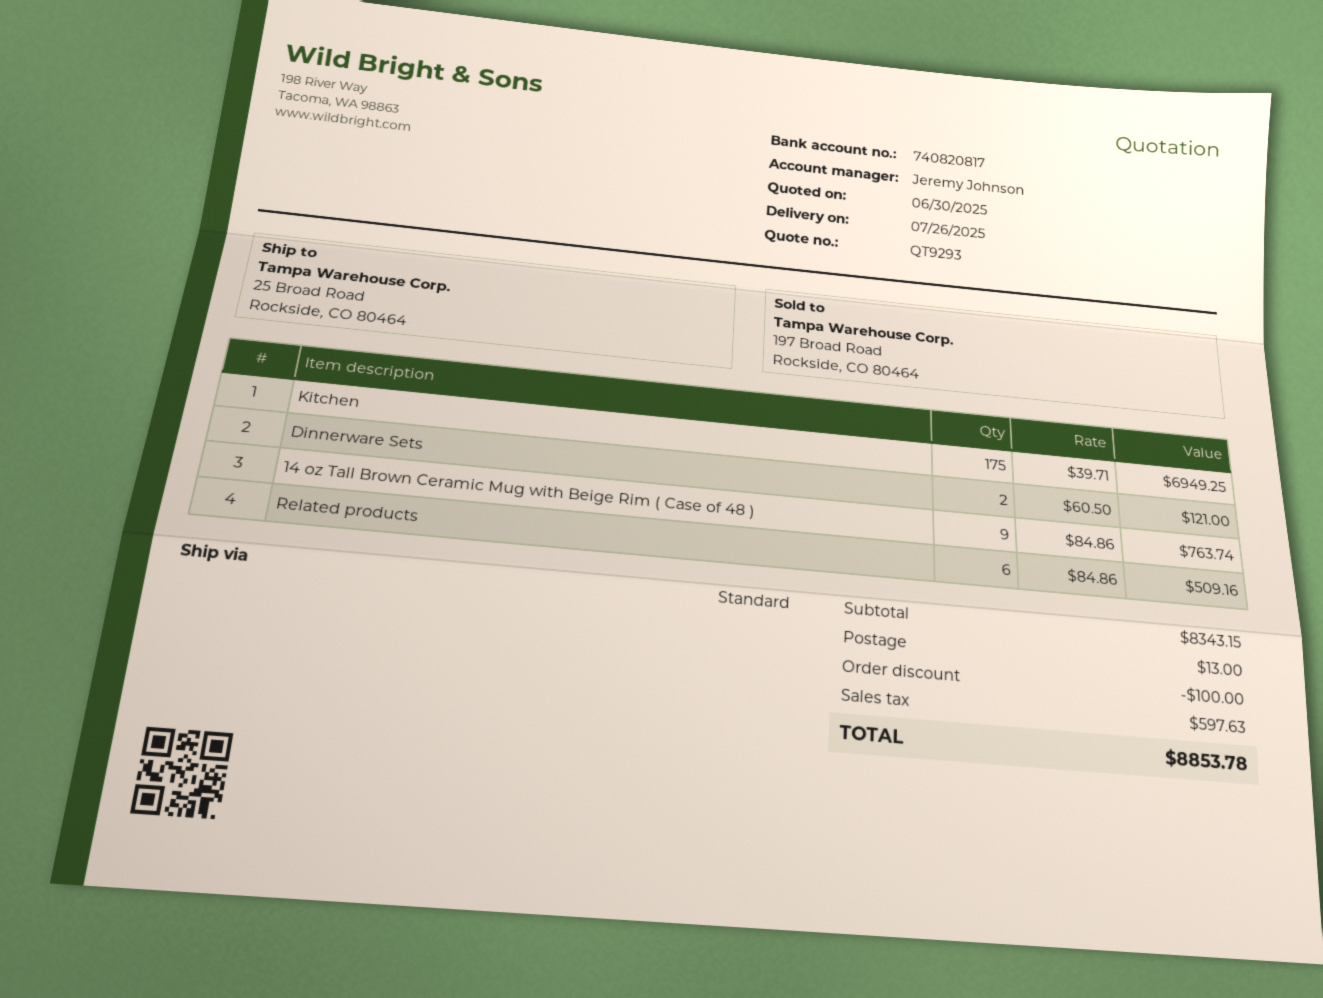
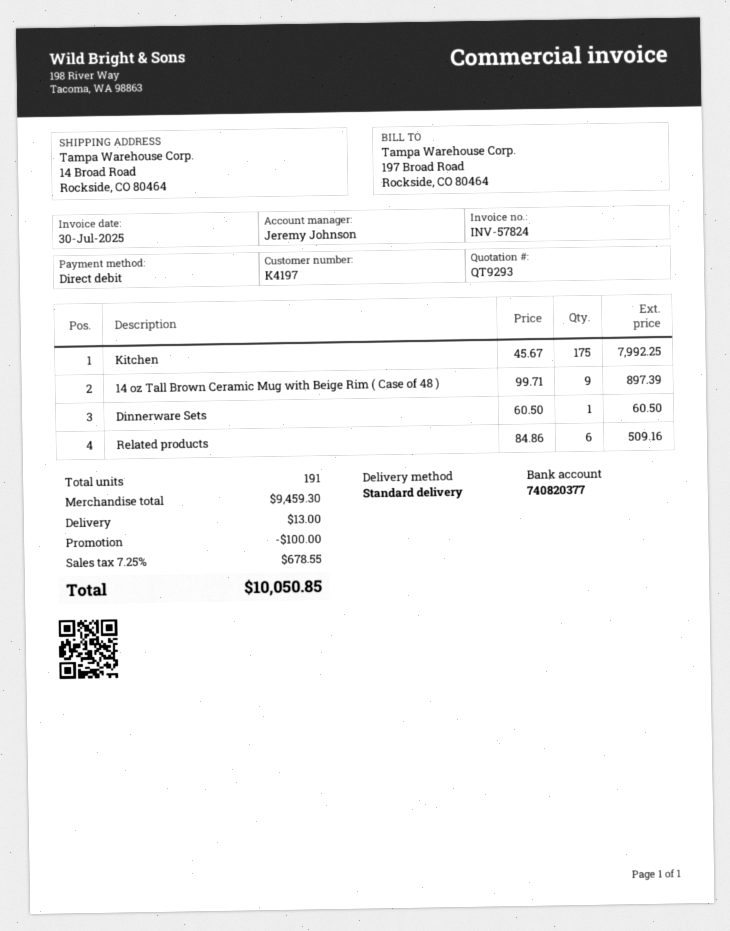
bank account: 740820817 -> 740820377
ship to: 25 Broad Road, Rockside, CO 80464 -> 14 Broad Road, Rockside, CO 80464
Kitchen: 175 x 39.71 = 6949.25 -> 175 x 45.67 = 7992.25
Dinnerware Sets: 2 x 60.50 = 121.00 -> 1 x 60.50 = 60.50
14 oz Tall Brown Ceramic Mug with Beige Rim ( Case of 48 ): 9 x 84.86 = 763.74 -> 9 x 99.71 = 897.39
subtotal: 8343.15 -> 9459.30
tax: 597.63 -> 678.55
total: 8853.78 -> 10050.85

